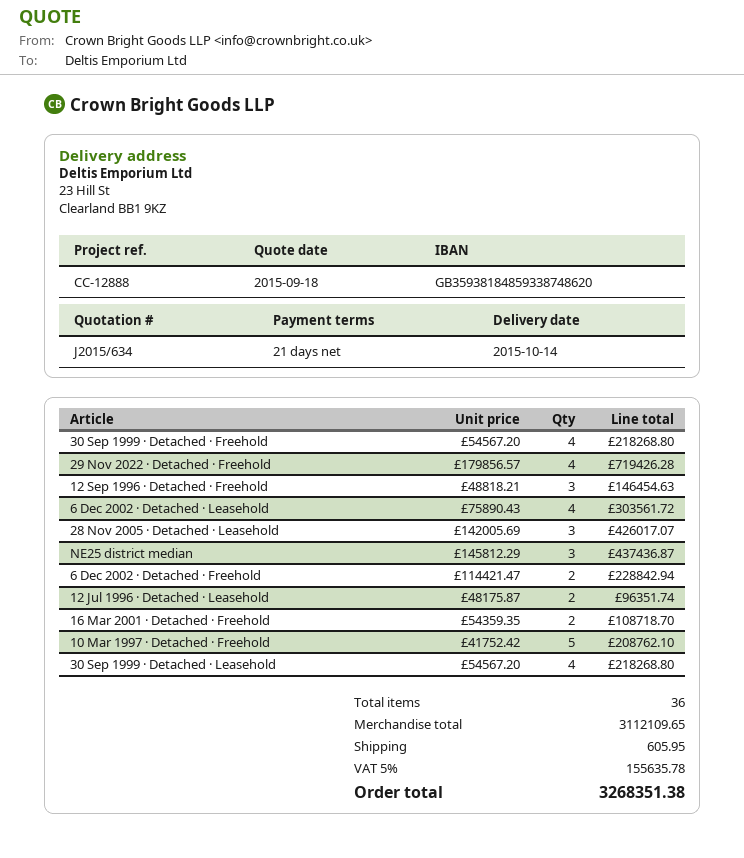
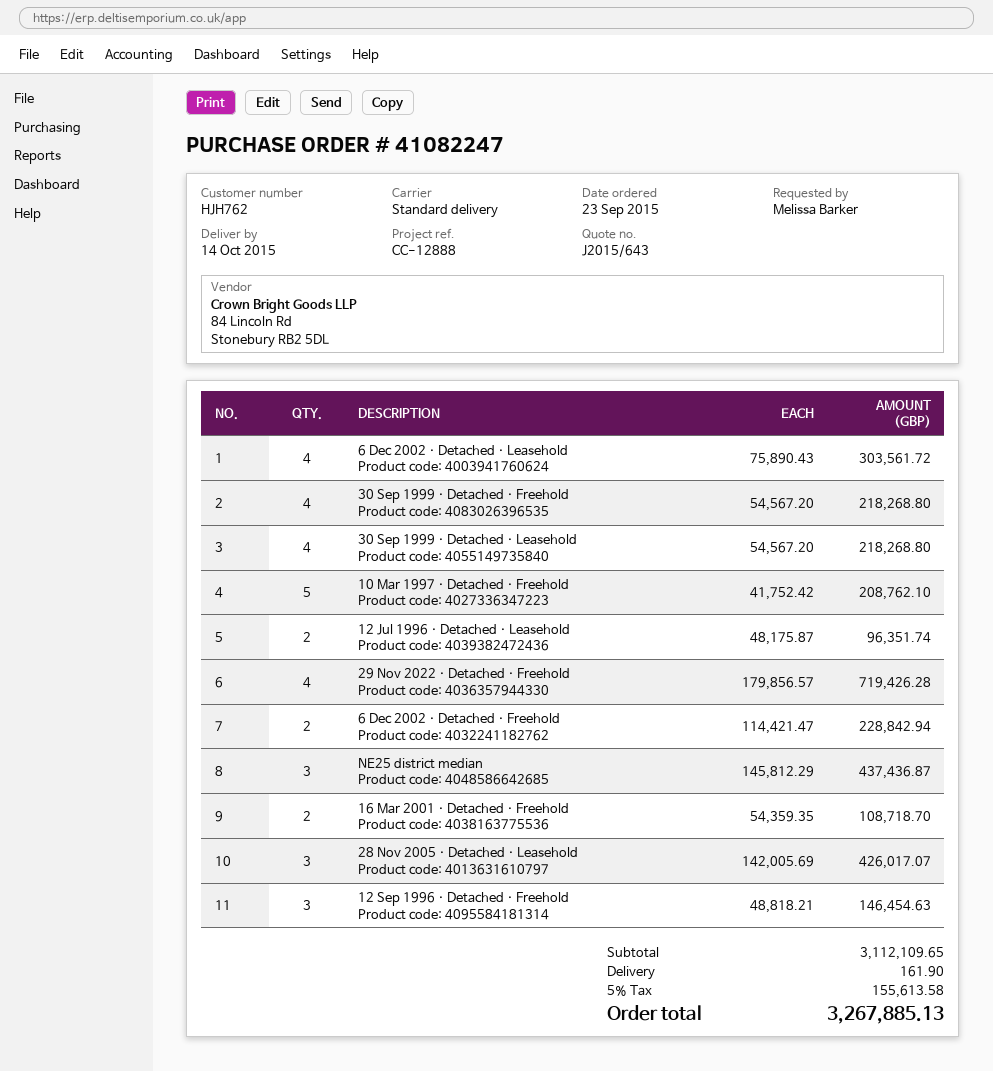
quote number: J2015/634 -> J2015/643
shipping: 605.95 -> 161.90
tax: 5% = 155635.78 -> 5% = 155613.58
total: 3268351.38 -> 3267885.13

